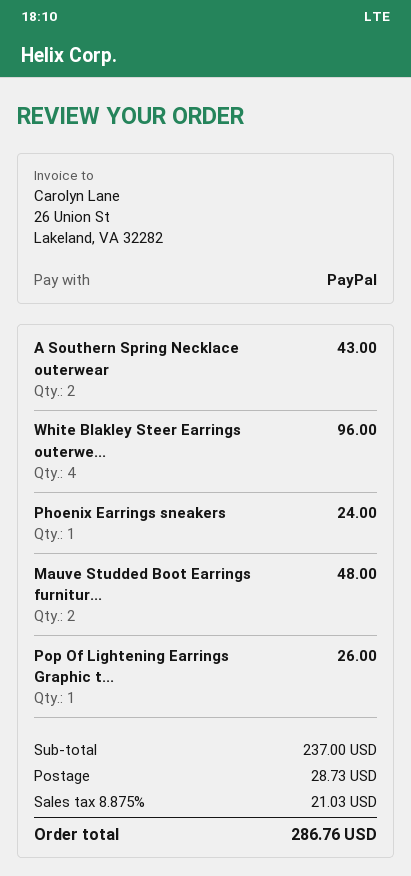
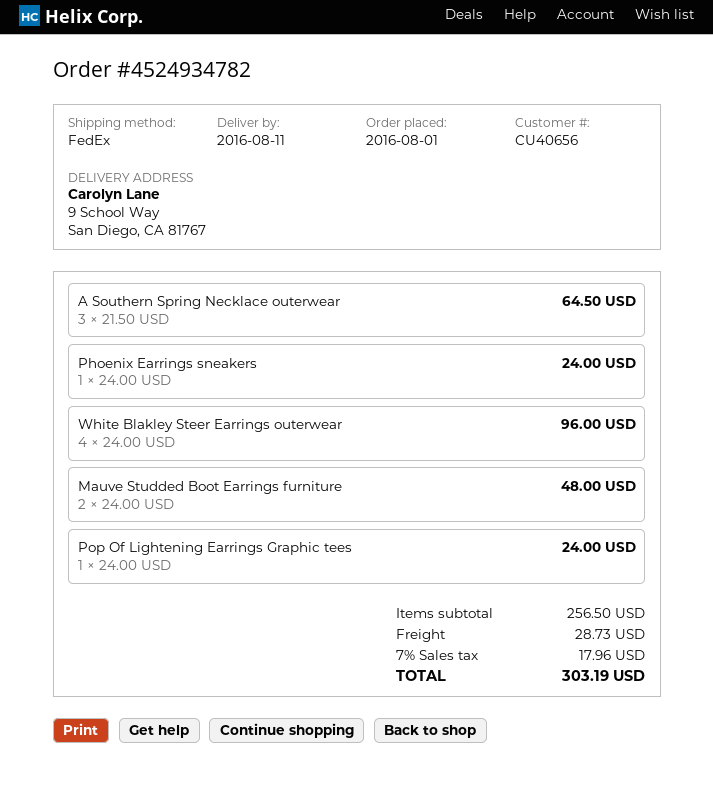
A Southern Spring Necklace outerwear: 2 for 43.00 -> 3 for 64.50
Pop Of Lightening Earrings Graphic t...: 1 for 26.00 -> 1 for 24.00
subtotal: 237.00 -> 256.50
tax: 8.875% = 21.03 -> 7% = 17.96
total: 286.76 -> 303.19

